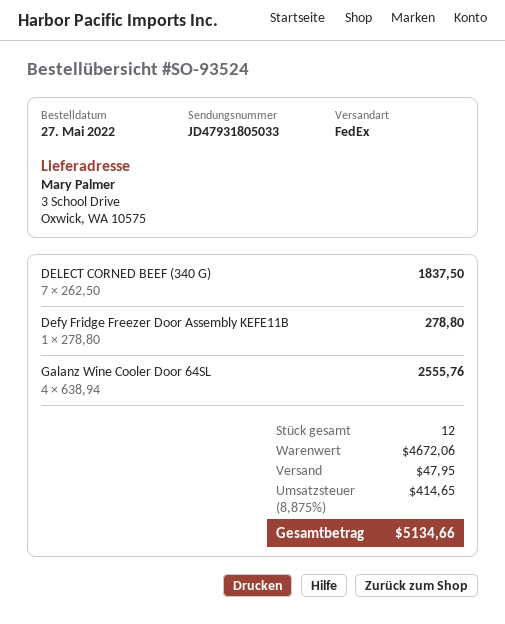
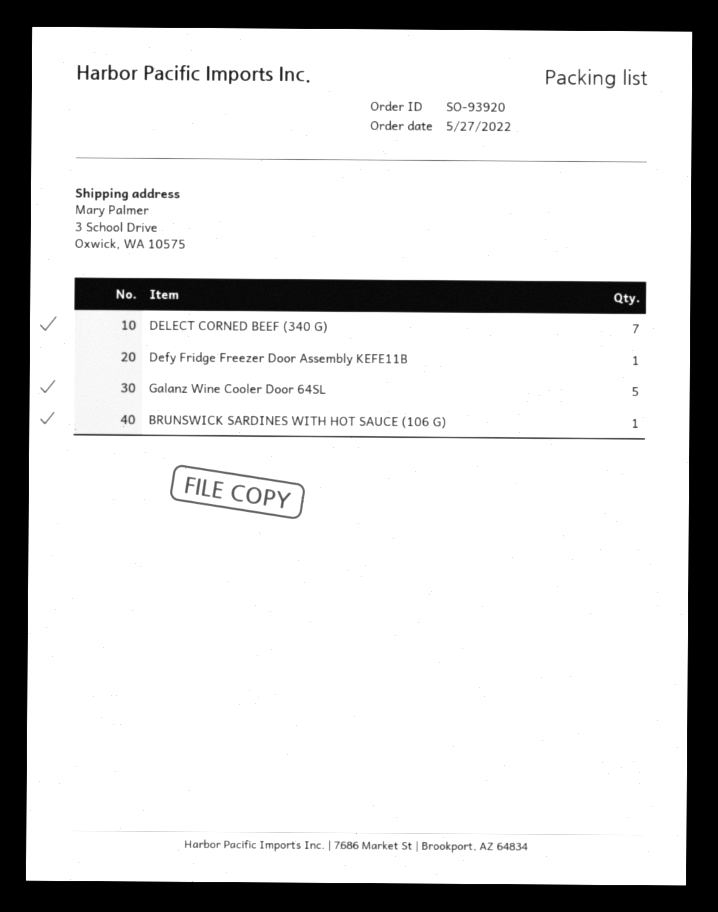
order number: SO-93524 -> SO-93920
Galanz Wine Cooler Door 64SL: 4 -> 5
BRUNSWICK SARDINES WITH HOT SAUCE (106 G): none -> 1

